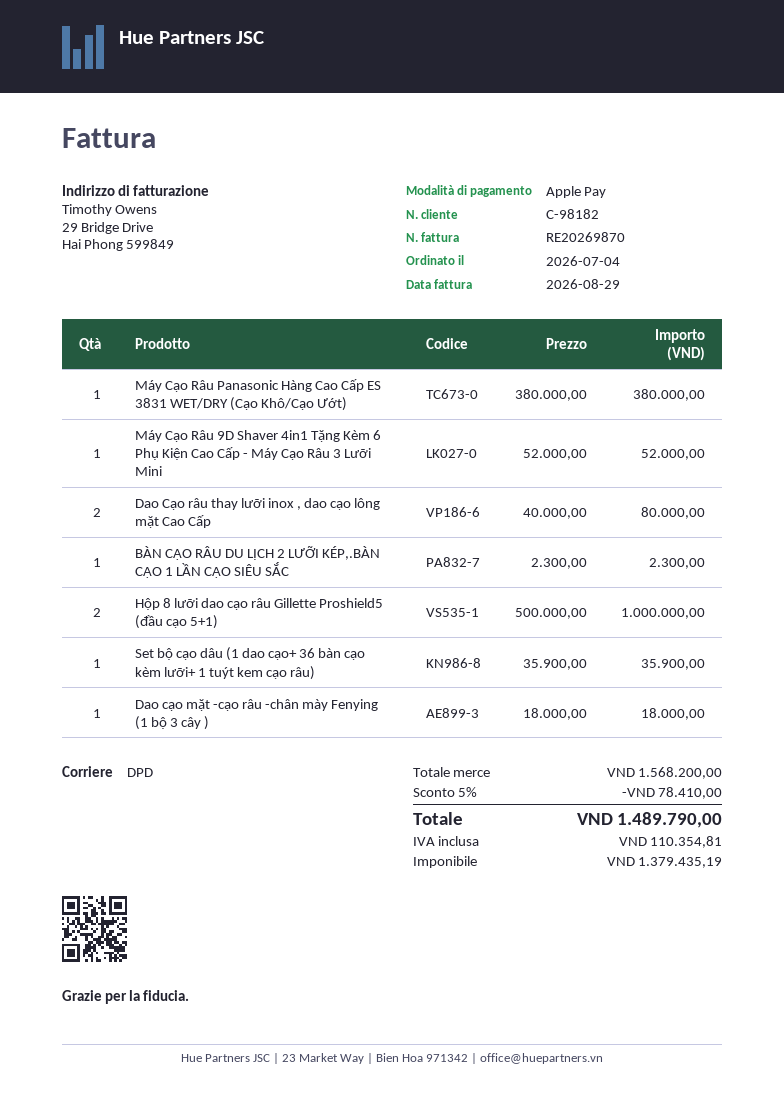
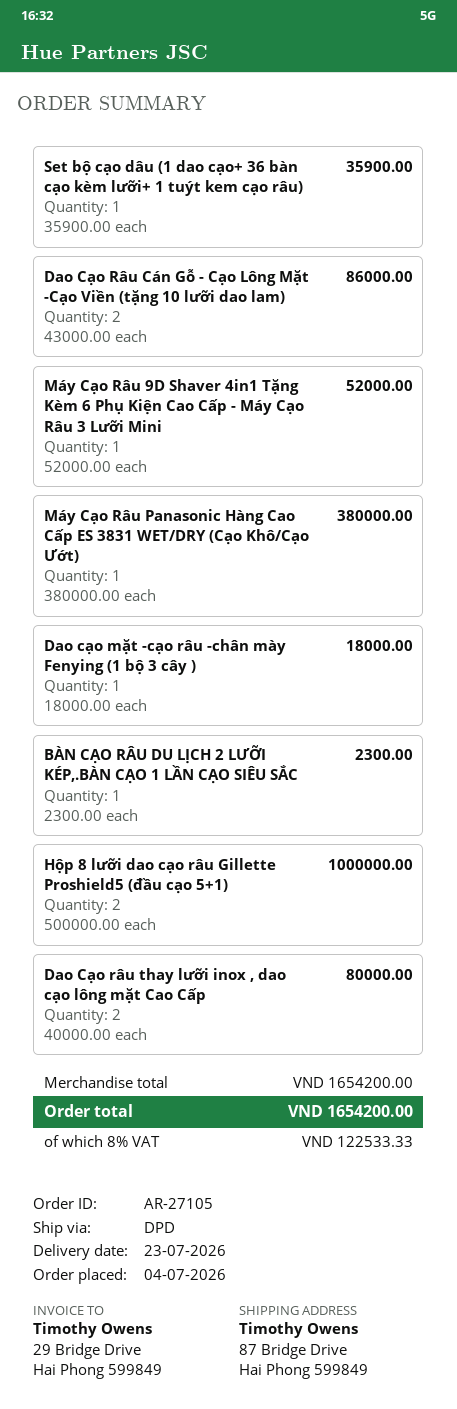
Dao Cạo Râu Cán Gỗ - Cạo Lông Mặt -Cạo Viền (tặng 10 lưỡi dao lam): none -> 2 x 43000.00 = 86000.00
subtotal: 1568200.00 -> 1654200.00
discount: 5% = 78410.00 -> none
tax: 110354.81 -> 122533.33
total: 1489790.00 -> 1654200.00

